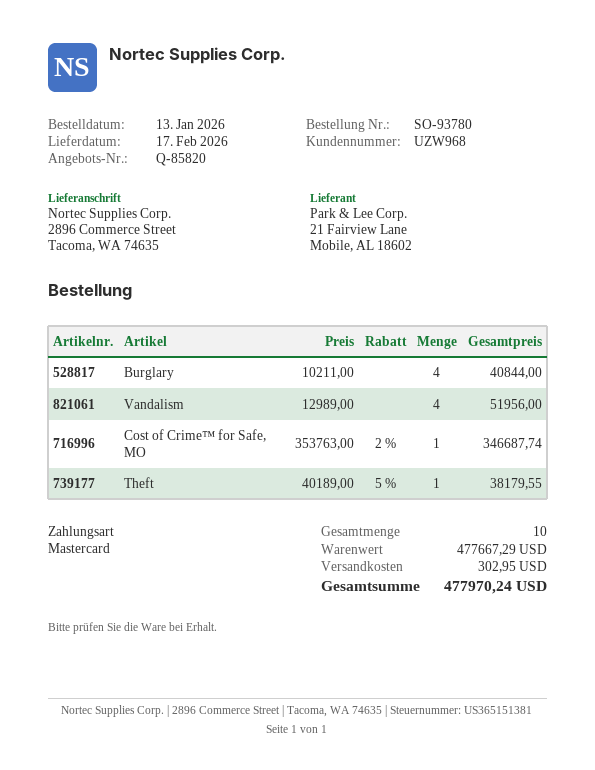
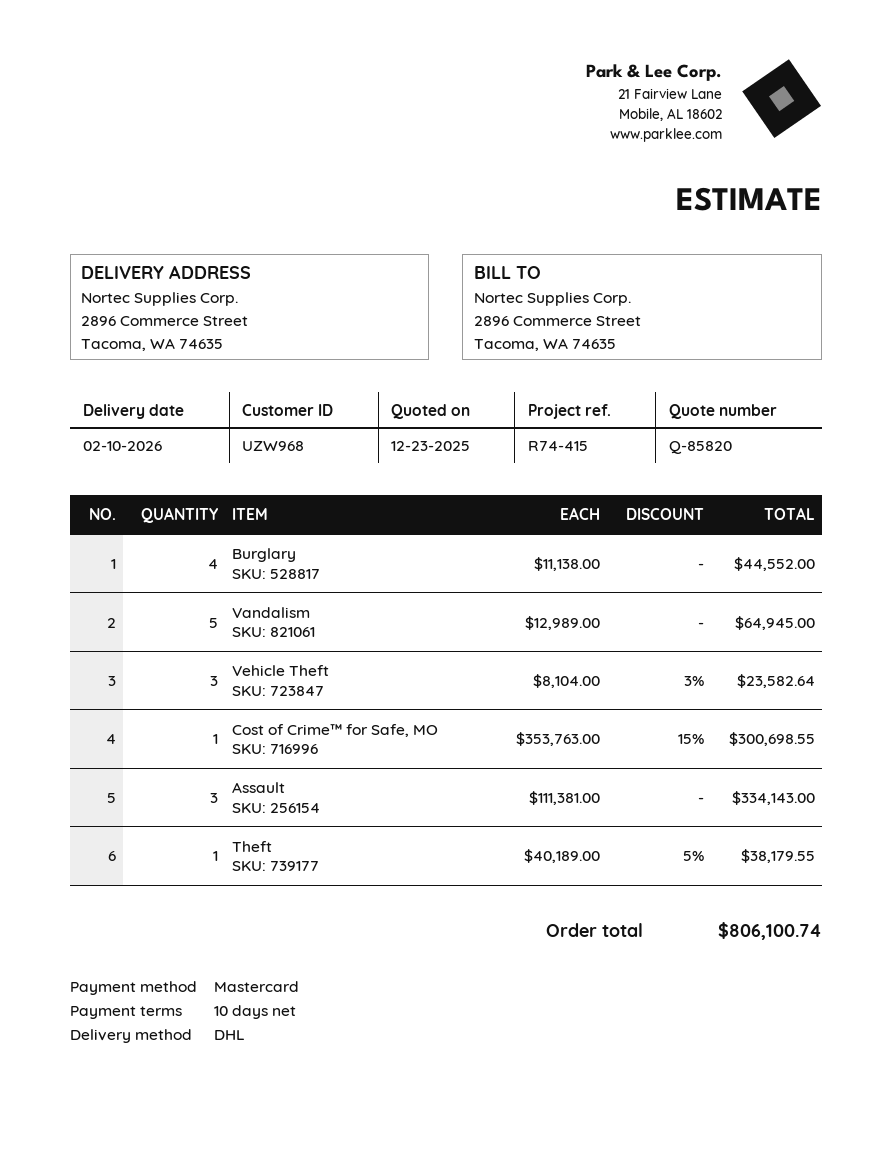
delivery date: 2026-02-17 -> 2026-02-10
Burglary: 4 x 10211.00 = 40844.00 -> 4 x 11138.00 = 44552.00
Vandalism: 4 x 12989.00 = 51956.00 -> 5 x 12989.00 = 64945.00
Cost of Crime™ for Safe, MO: 1 x 353763.00 - 2% = 346687.74 -> 1 x 353763.00 - 15% = 300698.55
Vehicle Theft: none -> 3 x 8104.00 - 3% = 23582.64
Assault: none -> 3 x 111381.00 = 334143.00
shipping: 302.95 -> none
total: 477970.24 -> 806100.74

